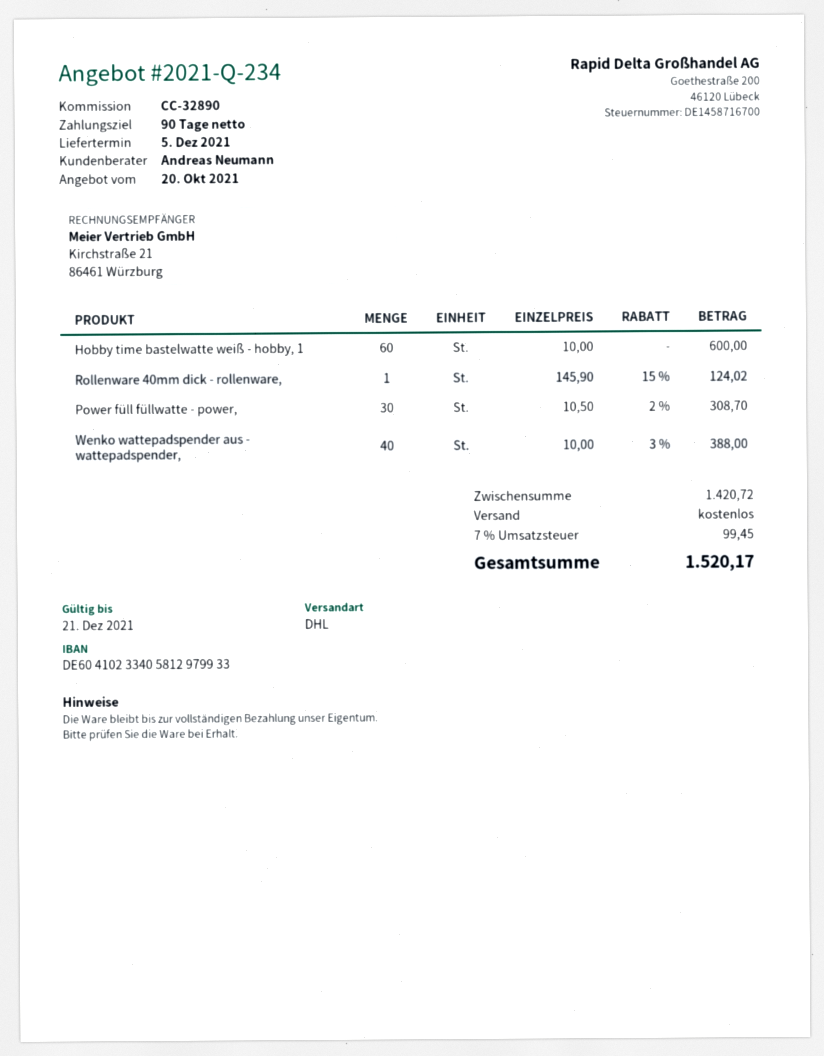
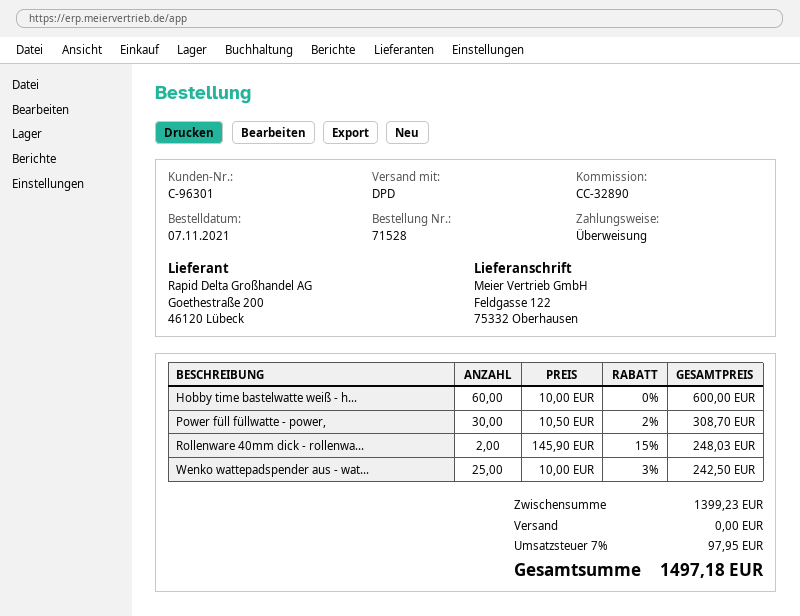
shipping method: DHL -> DPD
Rollenware 40mm dick - rollenware,: 1 x 145.90 - 15% = 124.02 -> 2 x 145.90 - 15% = 248.03
Wenko wattepadspender aus - wattepadspender,: 40 x 10.00 - 3% = 388.00 -> 25 x 10.00 - 3% = 242.50
subtotal: 1420.72 -> 1399.23
tax: 7% = 99.45 -> 7% = 97.95
total: 1520.17 -> 1497.18

